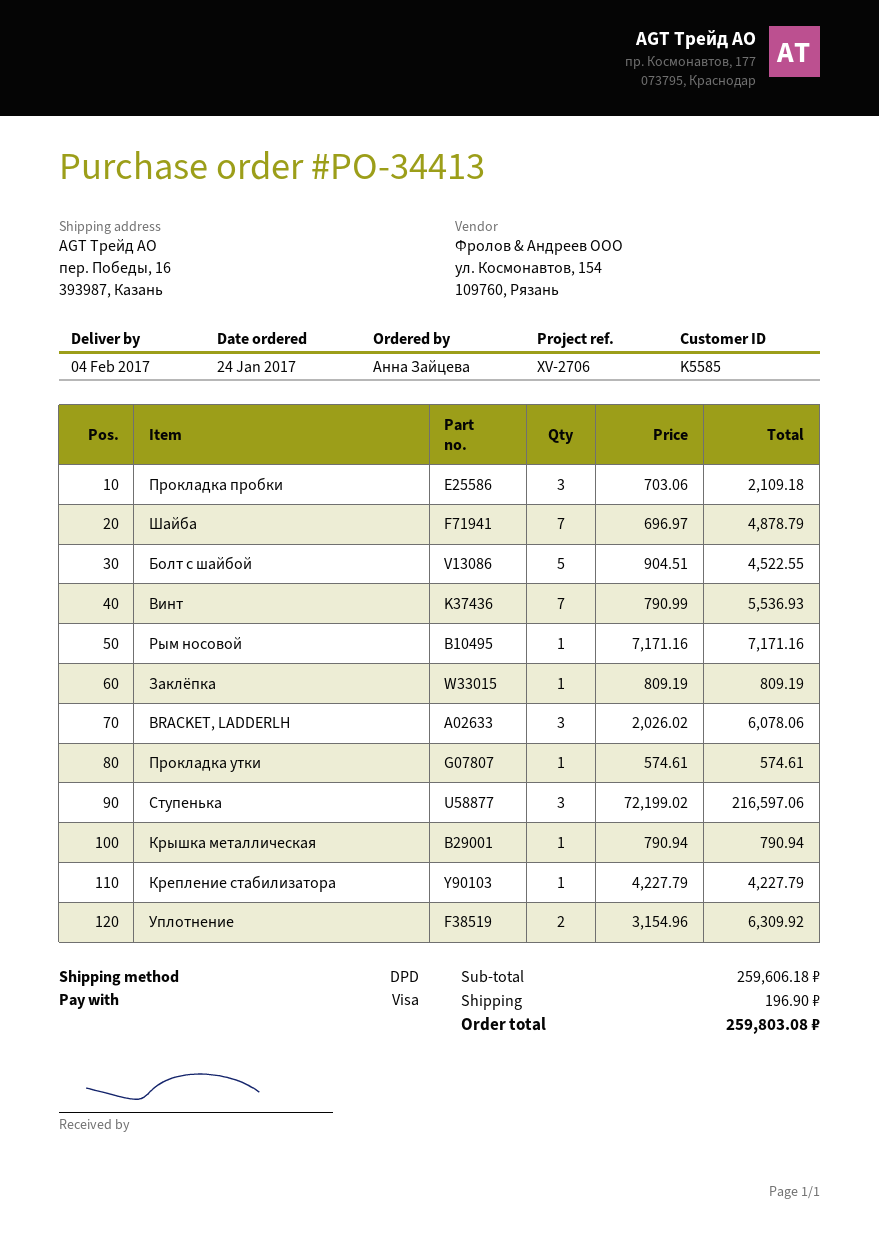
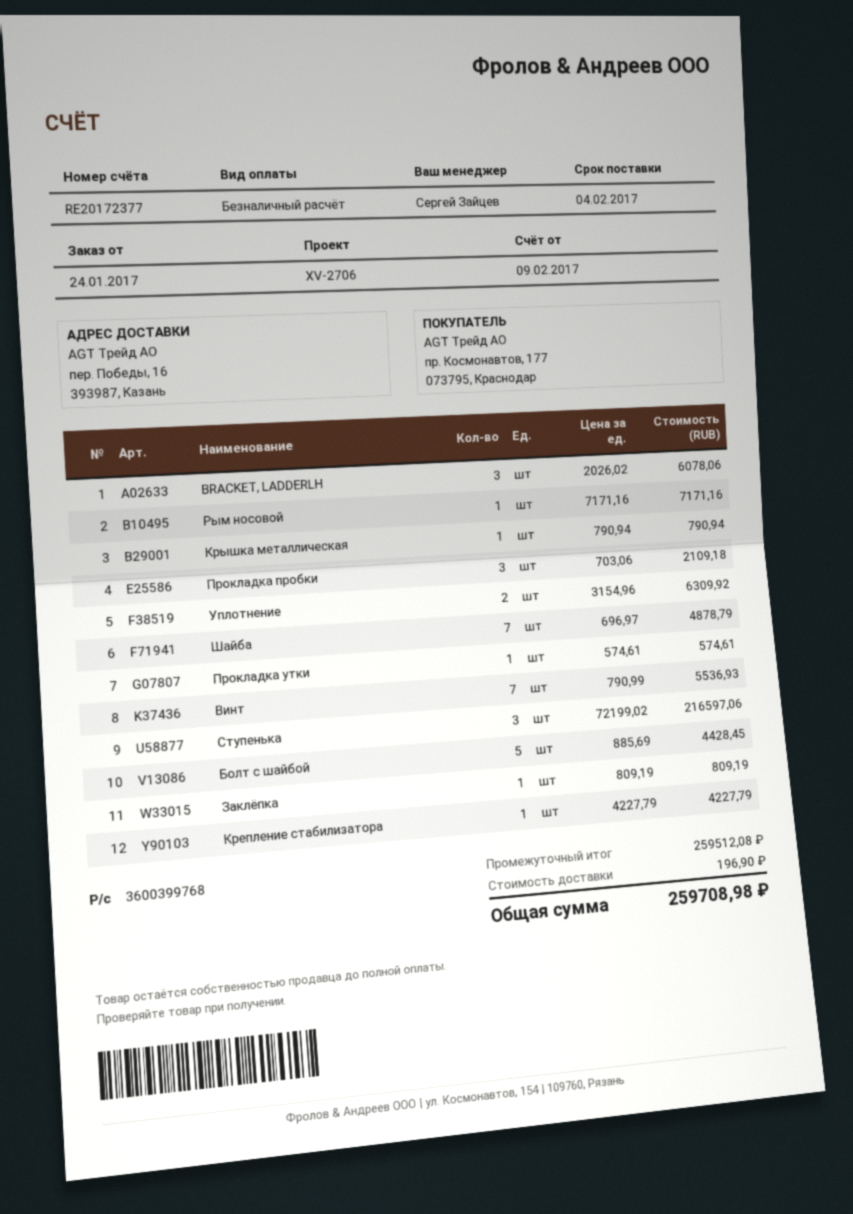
payment method: Visa -> bank transfer
Болт с шайбой: 5 x 904.51 = 4522.55 -> 5 x 885.69 = 4428.45
subtotal: 259606.18 -> 259512.08
total: 259803.08 -> 259708.98

